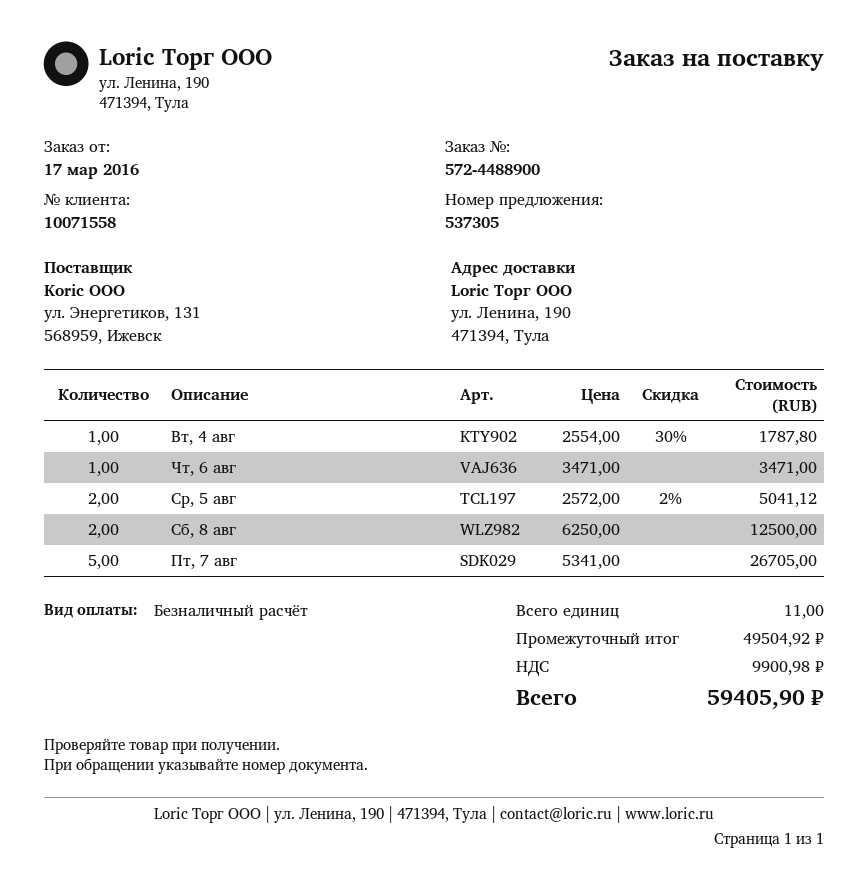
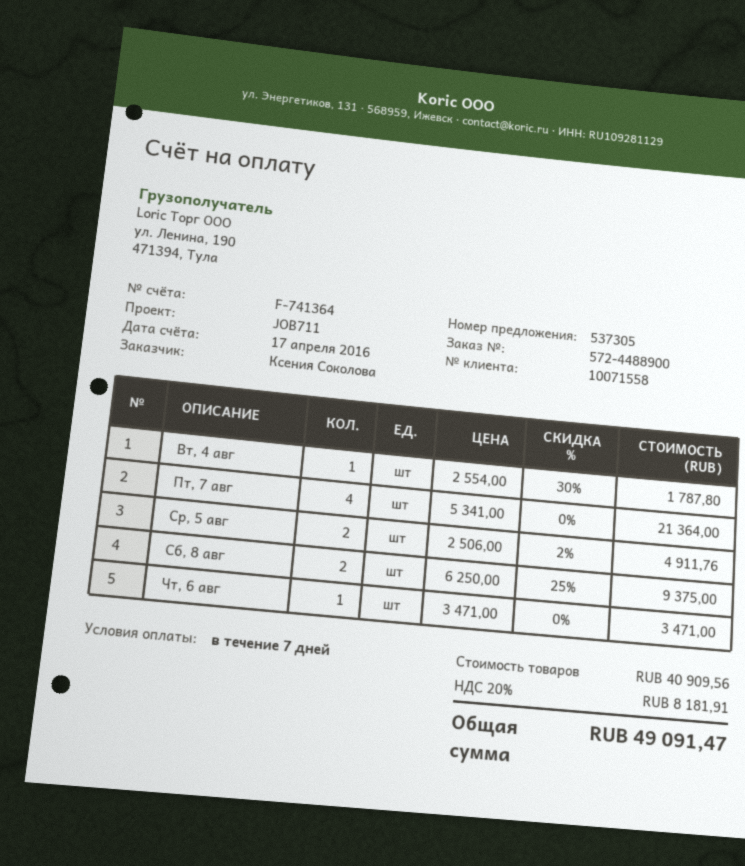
Ср, 5 авг: 2 x 2572.00 - 2% = 5041.12 -> 2 x 2506.00 - 2% = 4911.76
Сб, 8 авг: 2 x 6250.00 = 12500.00 -> 2 x 6250.00 - 25% = 9375.00
Пт, 7 авг: 5 x 5341.00 = 26705.00 -> 4 x 5341.00 = 21364.00
subtotal: 49504.92 -> 40909.56
tax: 9900.98 -> 8181.91
total: 59405.90 -> 49091.47

